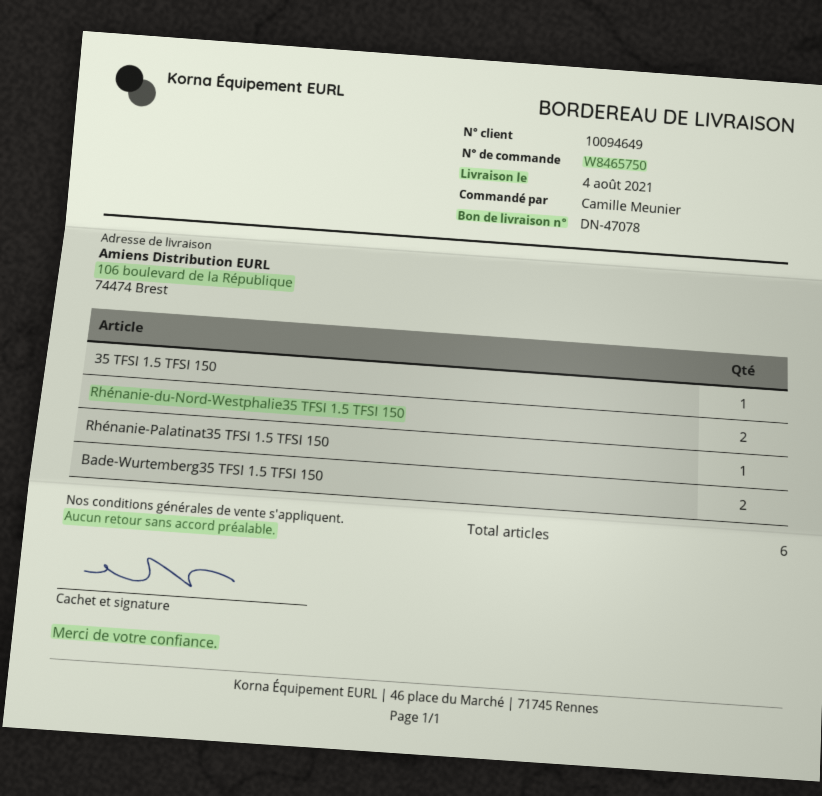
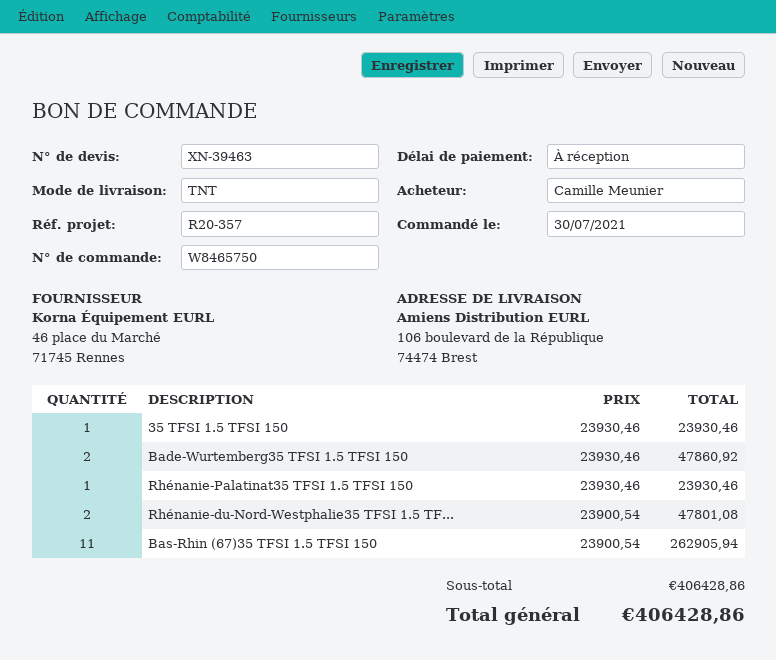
Bas-Rhin (67)35 TFSI 1.5 TFSI 150: none -> 11

